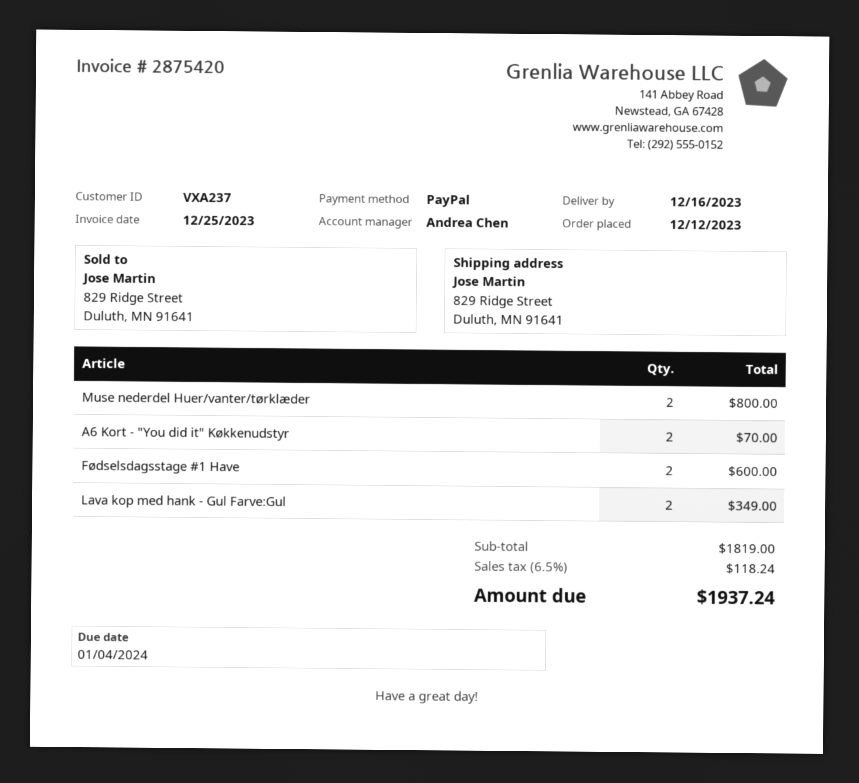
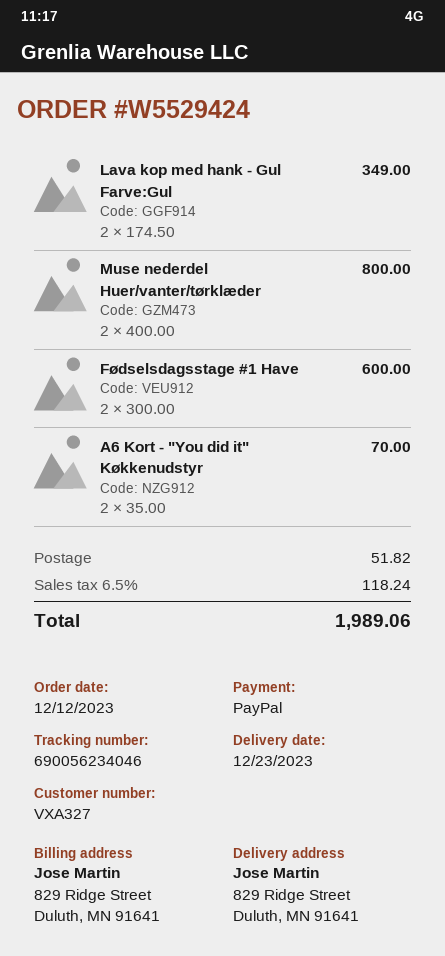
delivery date: 2023-12-16 -> 2023-12-23
customer number: VXA237 -> VXA327
shipping: none -> 51.82
total: 1937.24 -> 1989.06

